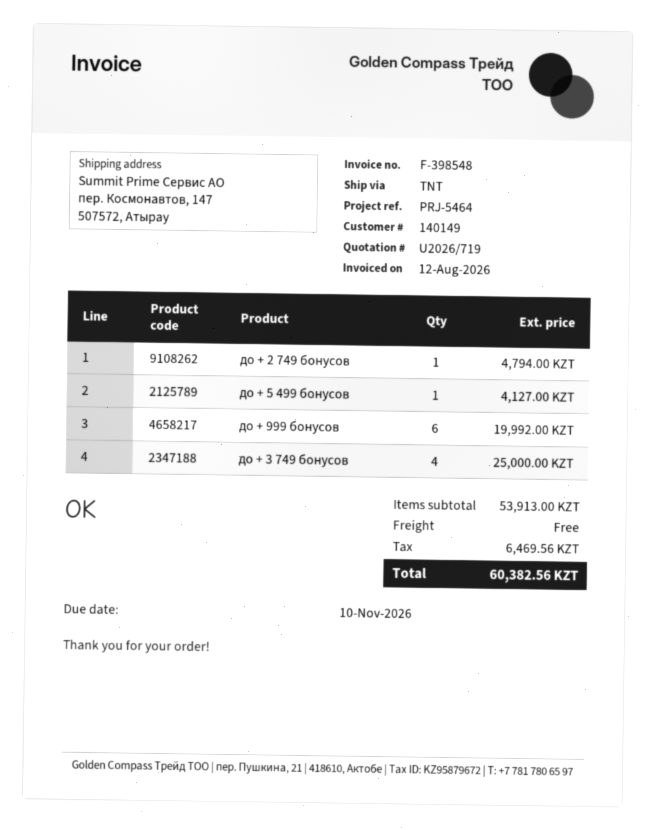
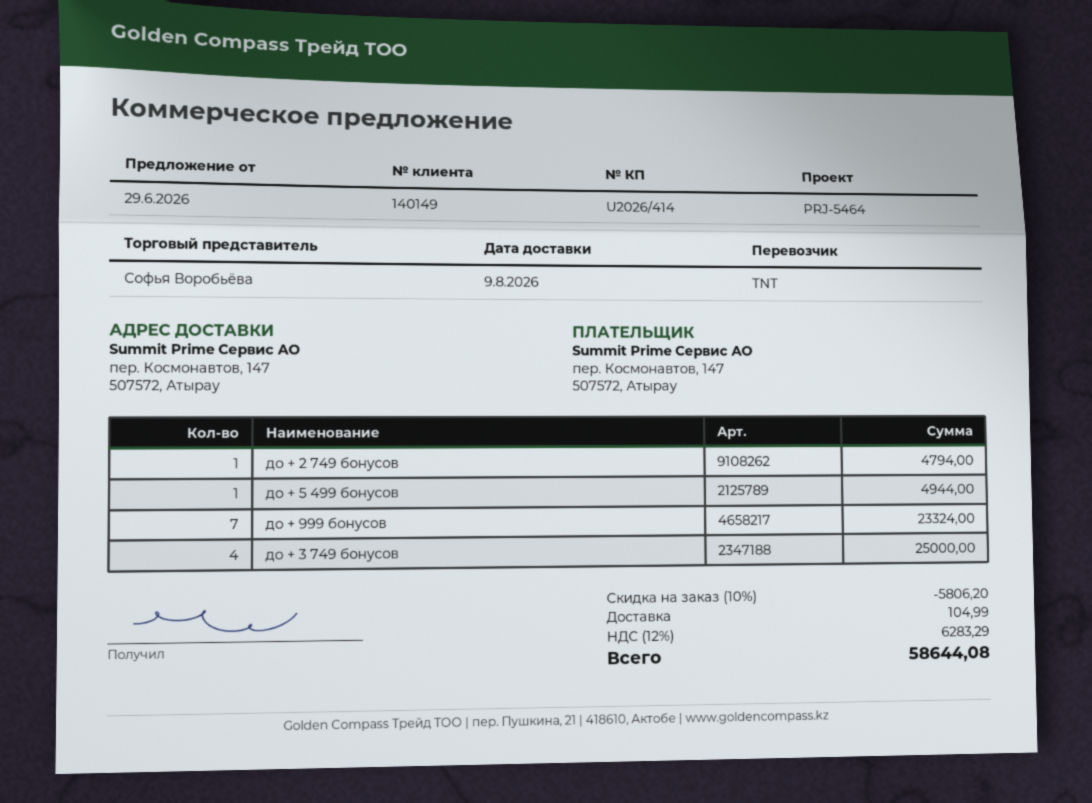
quote number: U2026/719 -> U2026/414
до + 5 499 бонусов: 1 for 4127.00 -> 1 for 4944.00
до + 999 бонусов: 6 for 19992.00 -> 7 for 23324.00
discount: none -> 10% = 5806.20
shipping: 0.00 -> 104.99
tax: 6469.56 -> 6283.29
total: 60382.56 -> 58644.08

